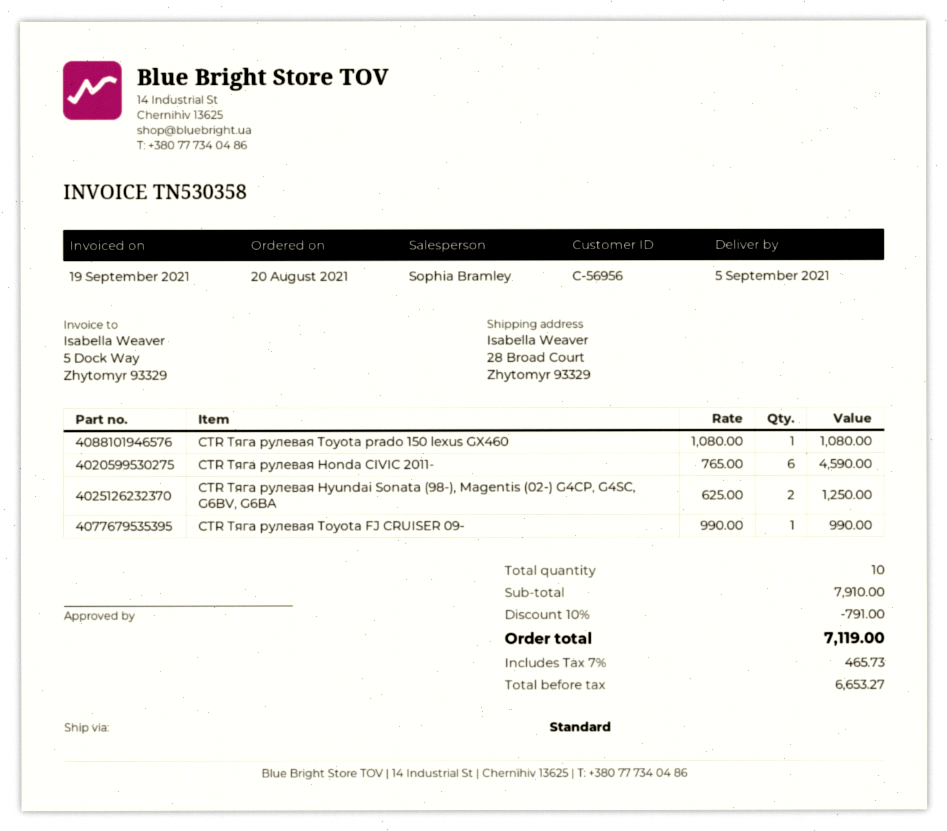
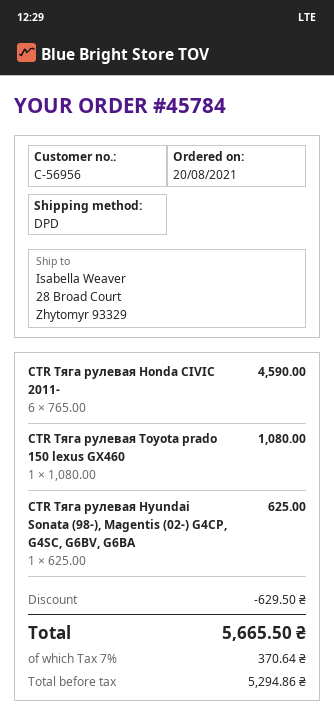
shipping method: standard -> DPD
CTR Тяга рулевая Hyundai Sonata (98-), Magentis (02-) G4CP, G4SC, G6BV, G6BA: 2 x 625.00 = 1250.00 -> 1 x 625.00 = 625.00
CTR Тяга рулевая Toyota FJ CRUISER 09-: 1 x 990.00 = 990.00 -> none
discount: 791.00 -> 629.50
net: 6653.27 -> 5294.86
tax: 7% = 465.73 -> 7% = 370.64
total: 7119.00 -> 5665.50

